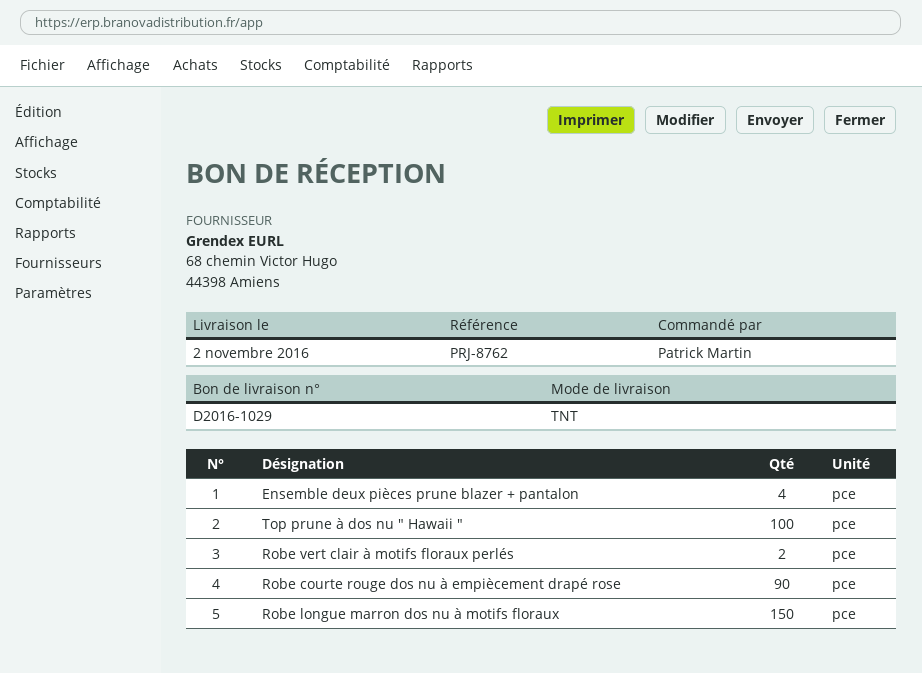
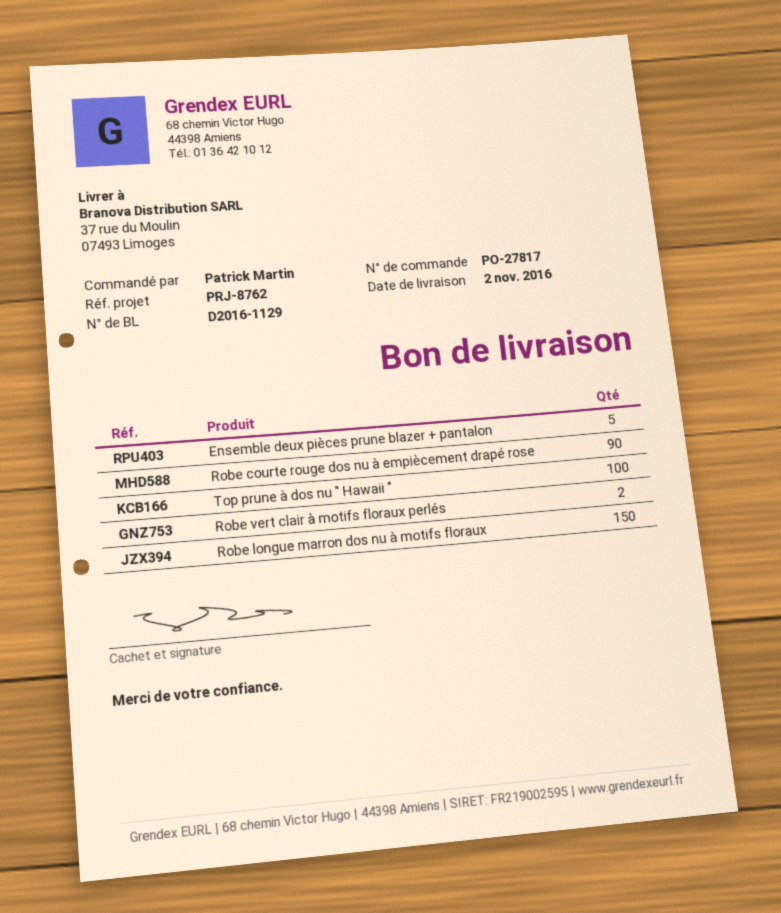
delivery note number: D2016-1029 -> D2016-1129
Ensemble deux pièces prune blazer + pantalon: 4 -> 5

